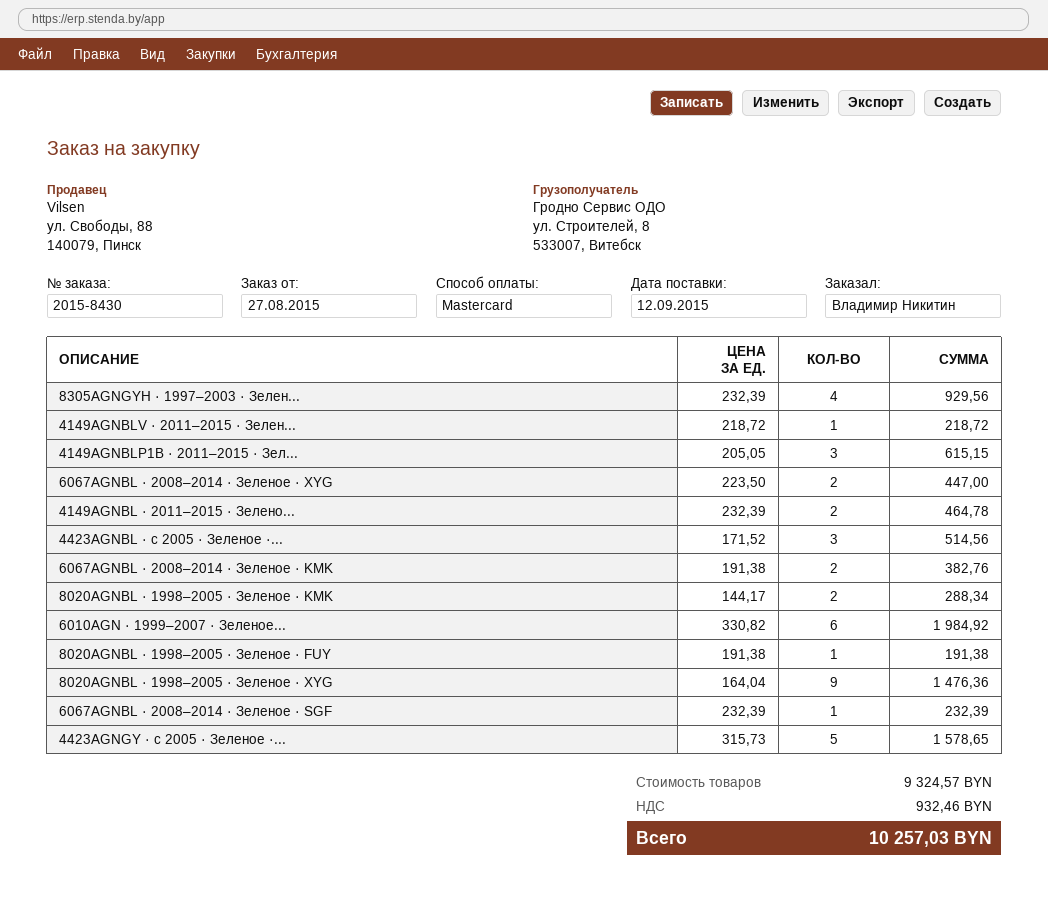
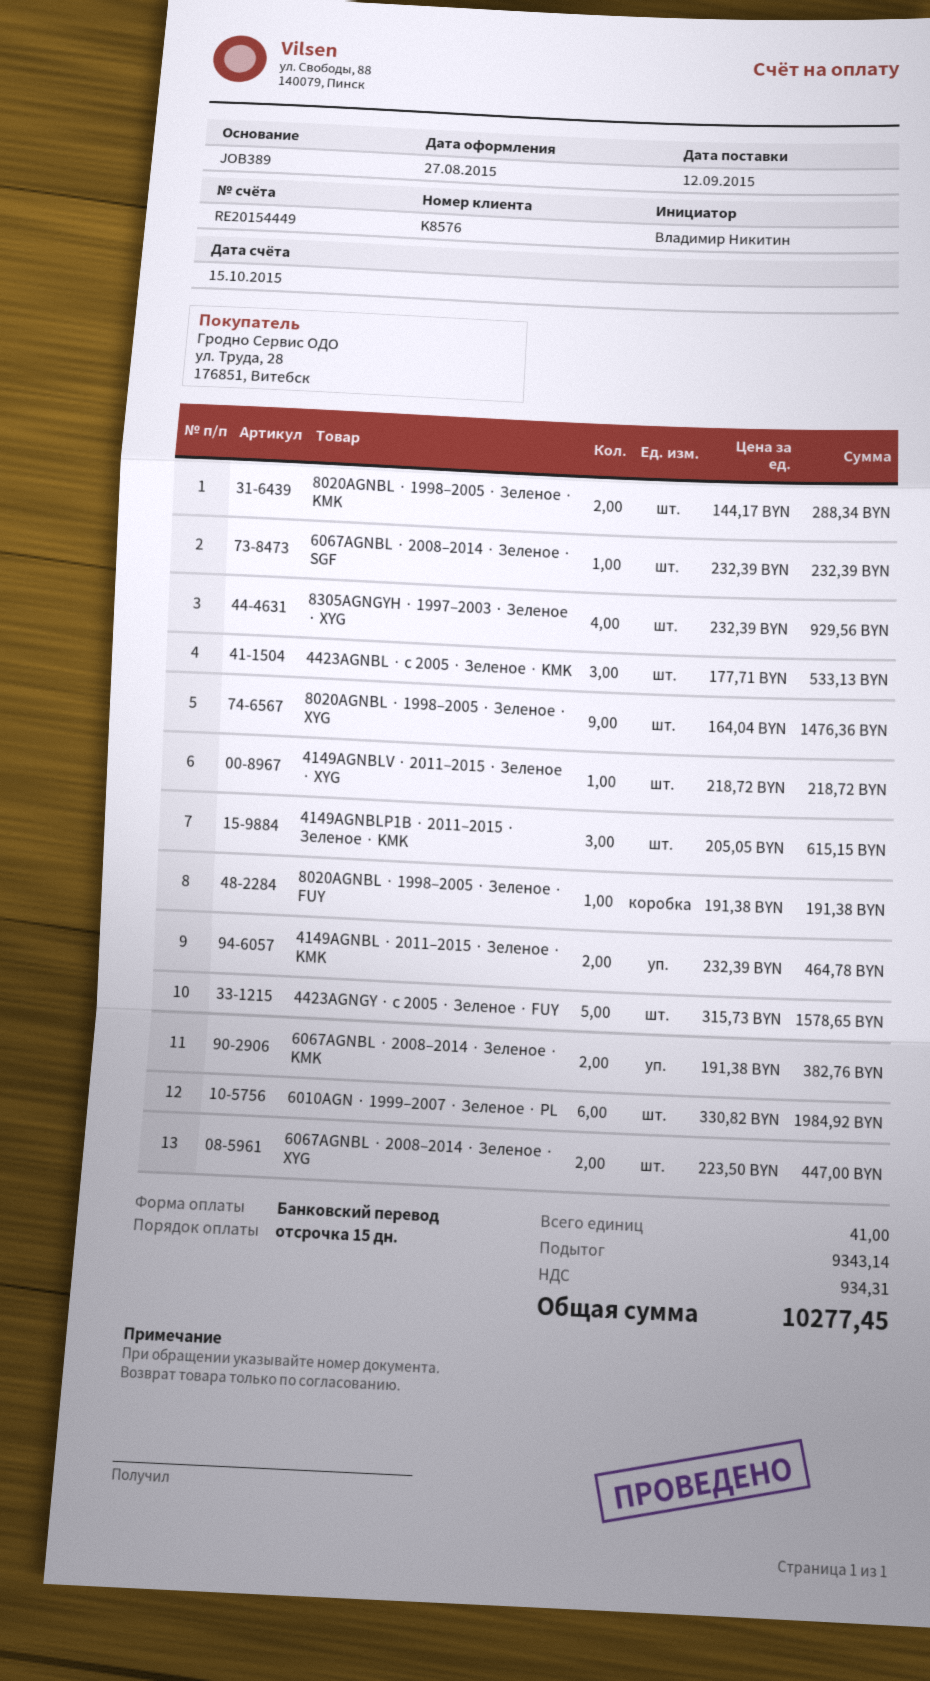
payment method: Mastercard -> bank transfer
4423AGNBL · с 2005 · Зеленое ·...: 3 x 171.52 = 514.56 -> 3 x 177.71 = 533.13
subtotal: 9324.57 -> 9343.14
tax: 932.46 -> 934.31
total: 10257.03 -> 10277.45

